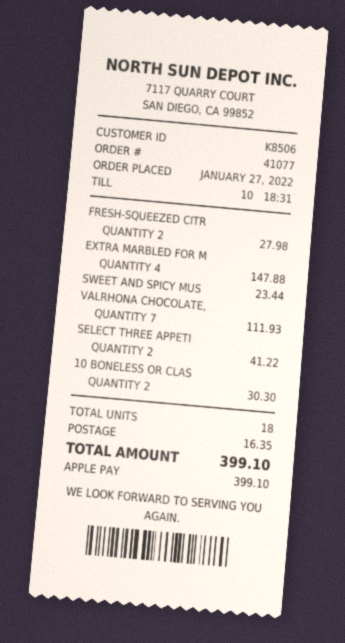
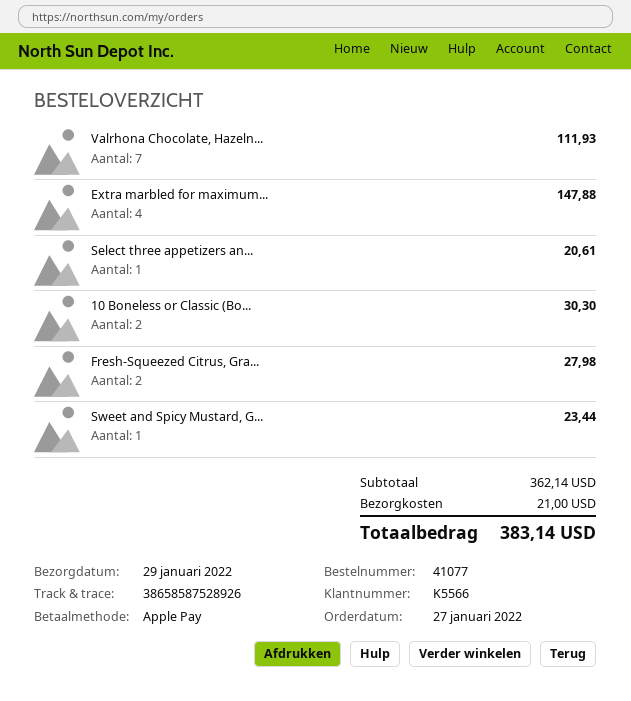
customer number: K8506 -> K5566
SELECT THREE APPETI: 2 for 41.22 -> 1 for 20.61
shipping: 16.35 -> 21.00
total: 399.10 -> 383.14

